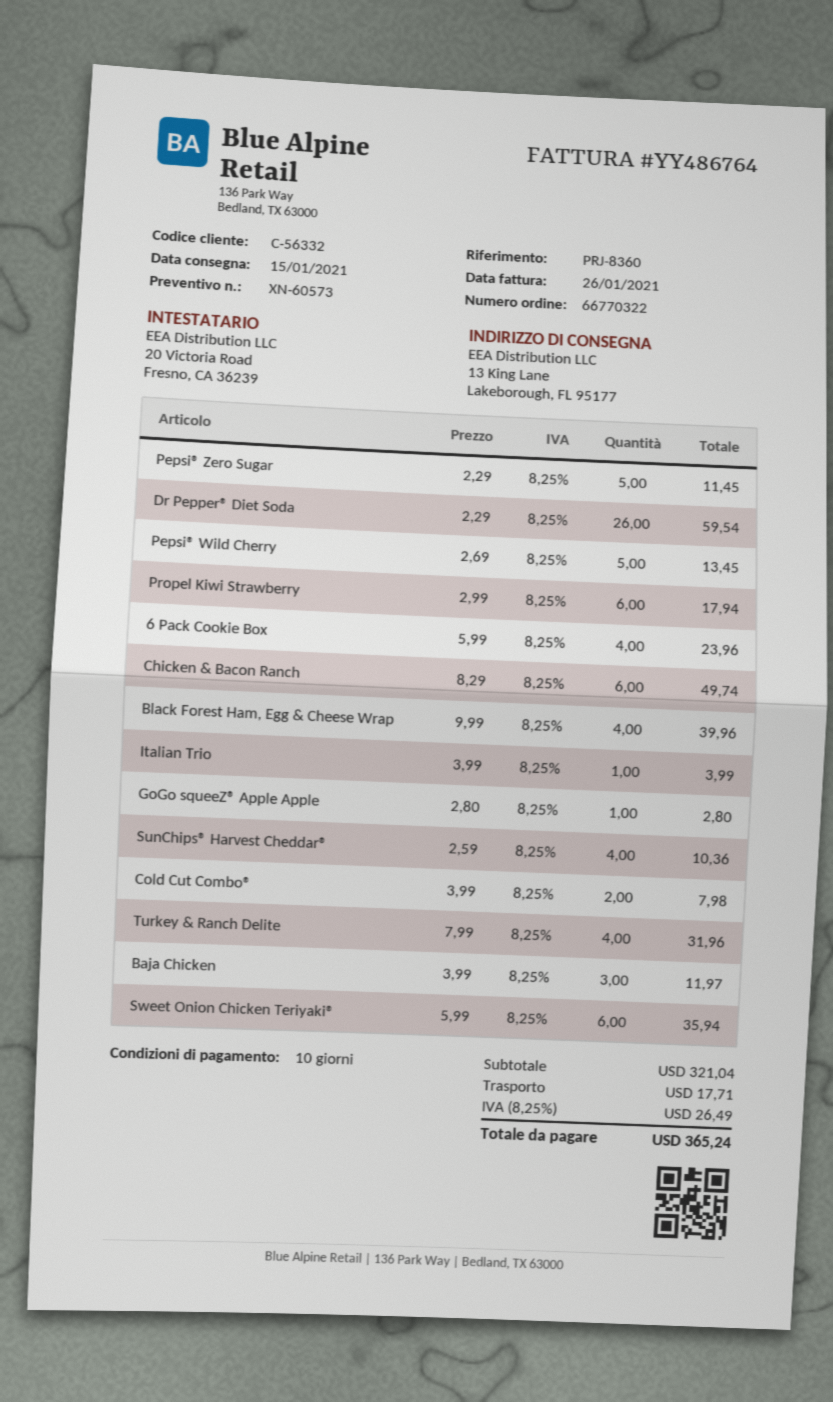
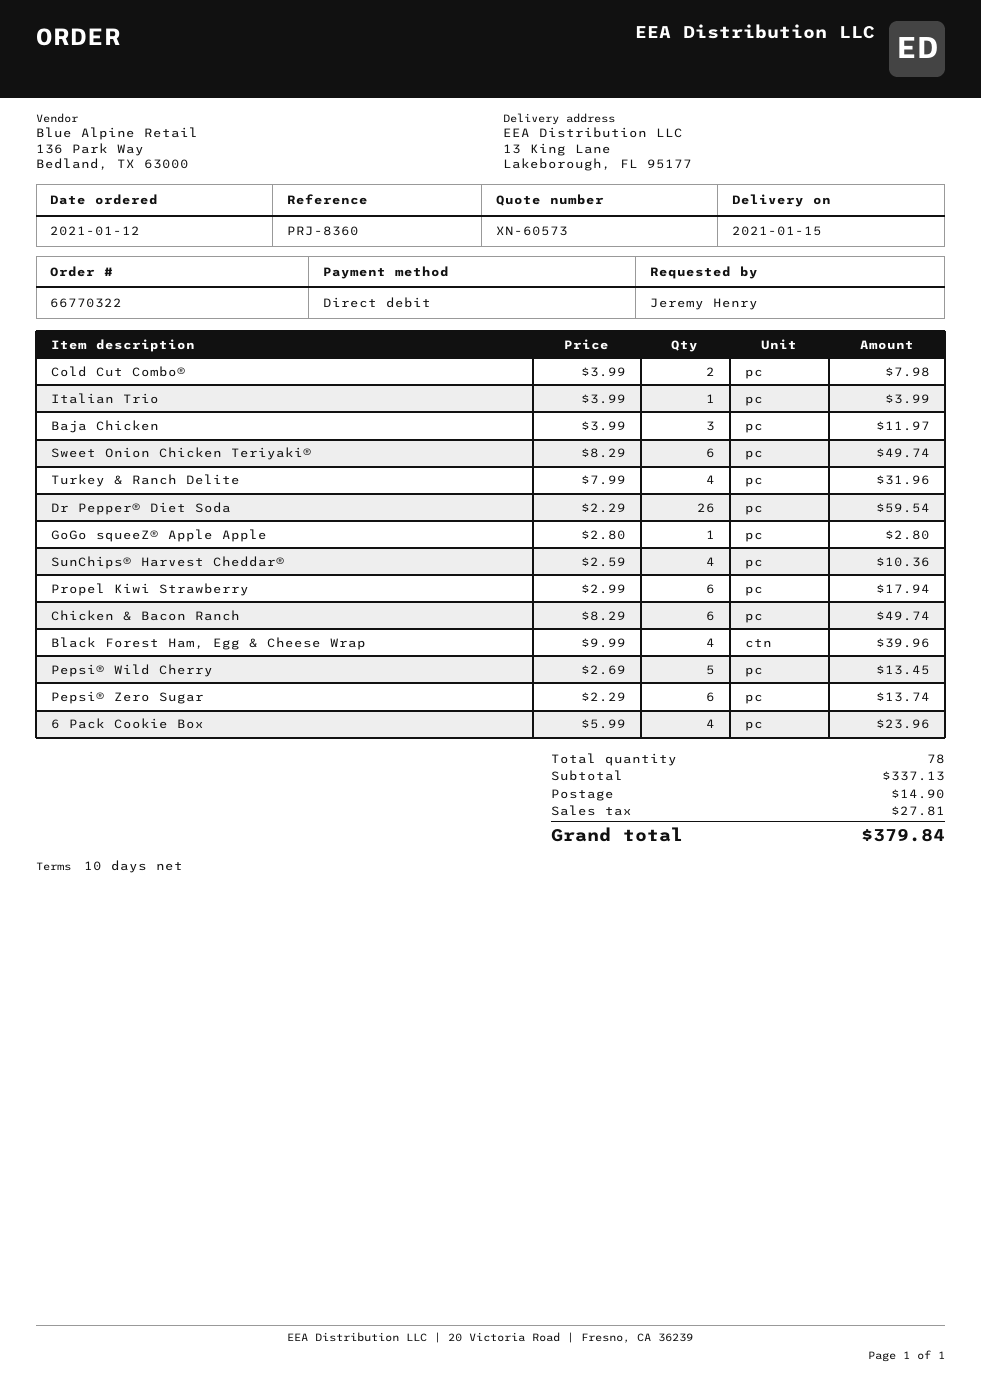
Pepsi® Zero Sugar: 5 x 2.29 = 11.45 -> 6 x 2.29 = 13.74
Sweet Onion Chicken Teriyaki®: 6 x 5.99 = 35.94 -> 6 x 8.29 = 49.74
subtotal: 321.04 -> 337.13
shipping: 17.71 -> 14.90
tax: 26.49 -> 27.81
total: 365.24 -> 379.84

